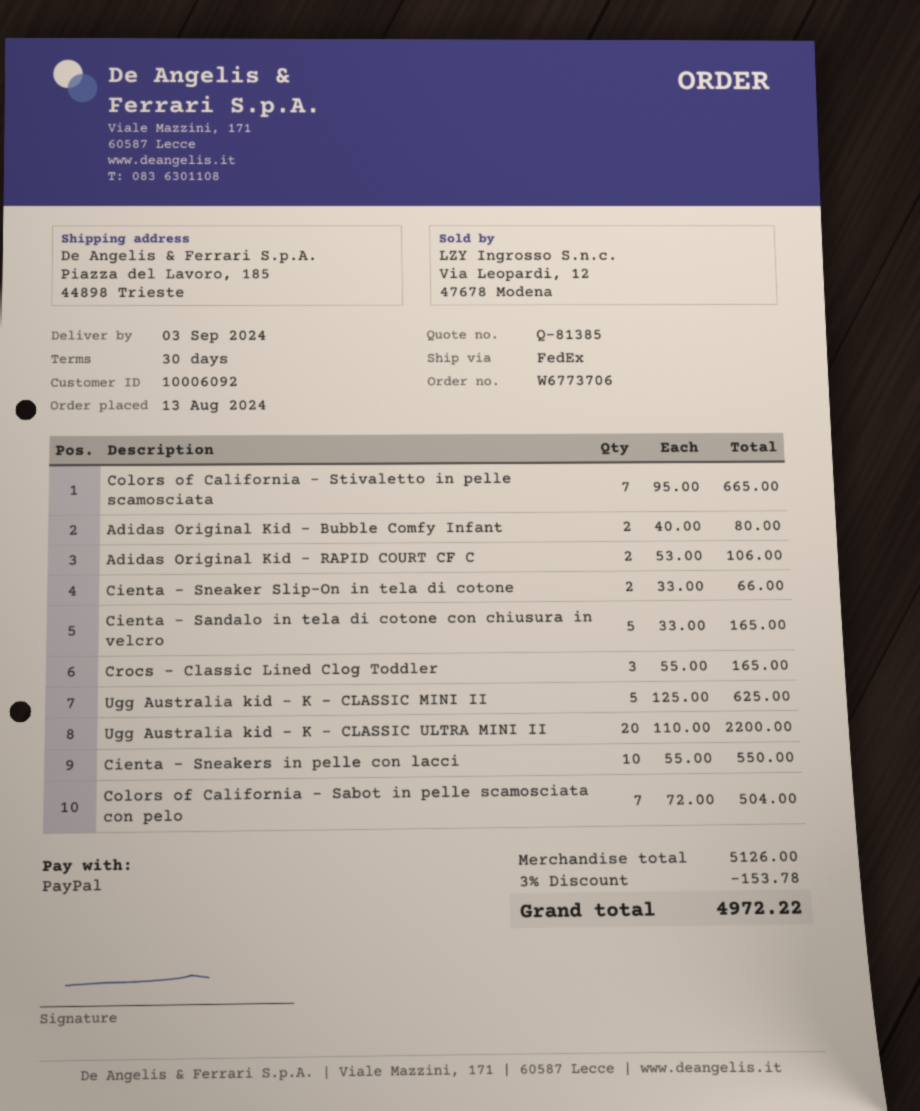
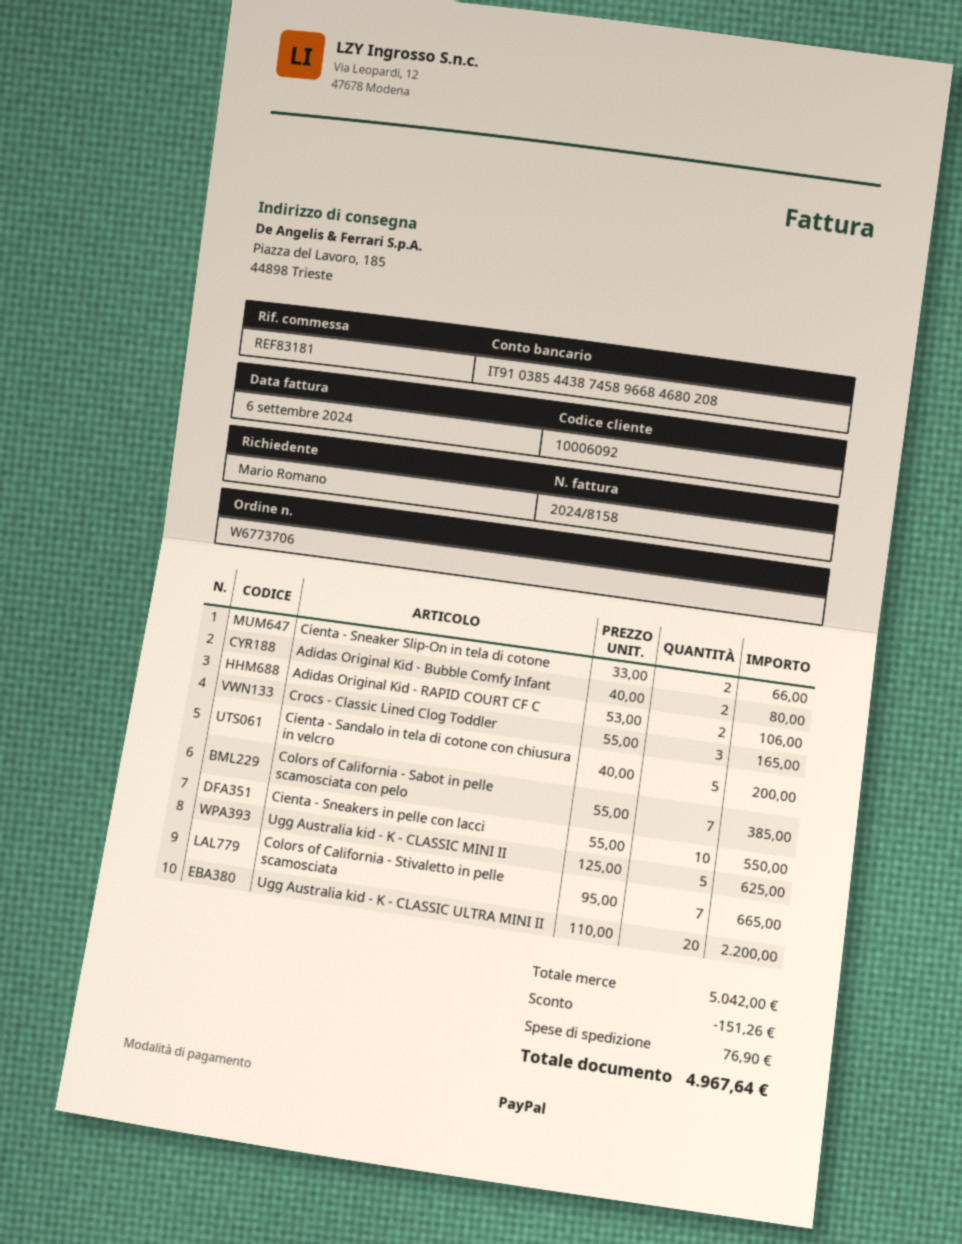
Cienta - Sandalo in tela di cotone con chiusura in velcro: 5 x 33.00 = 165.00 -> 5 x 40.00 = 200.00
Colors of California - Sabot in pelle scamosciata con pelo: 7 x 72.00 = 504.00 -> 7 x 55.00 = 385.00
subtotal: 5126.00 -> 5042.00
discount: 153.78 -> 151.26
shipping: none -> 76.90
total: 4972.22 -> 4967.64

